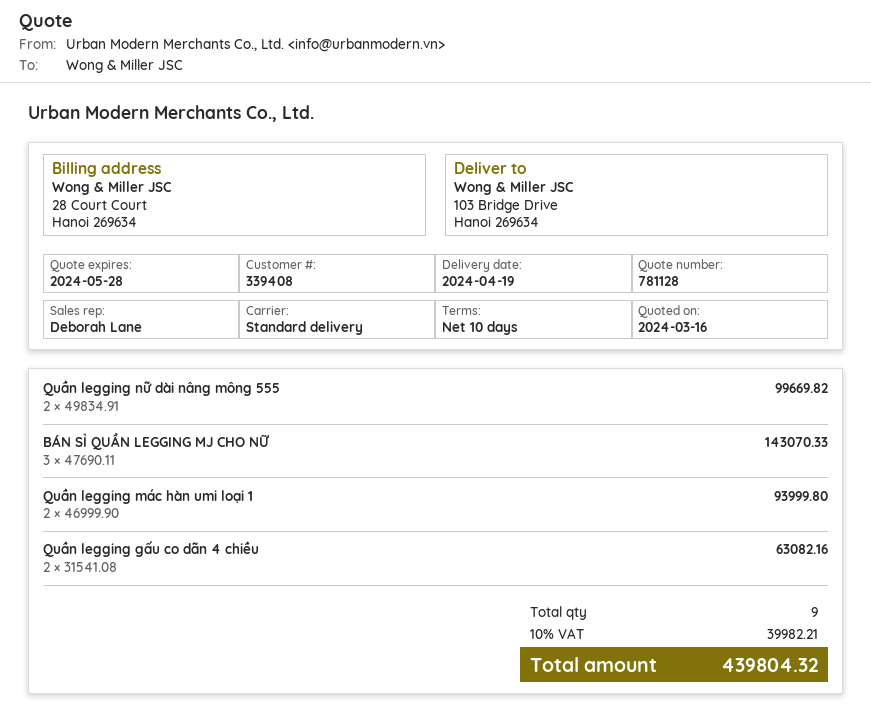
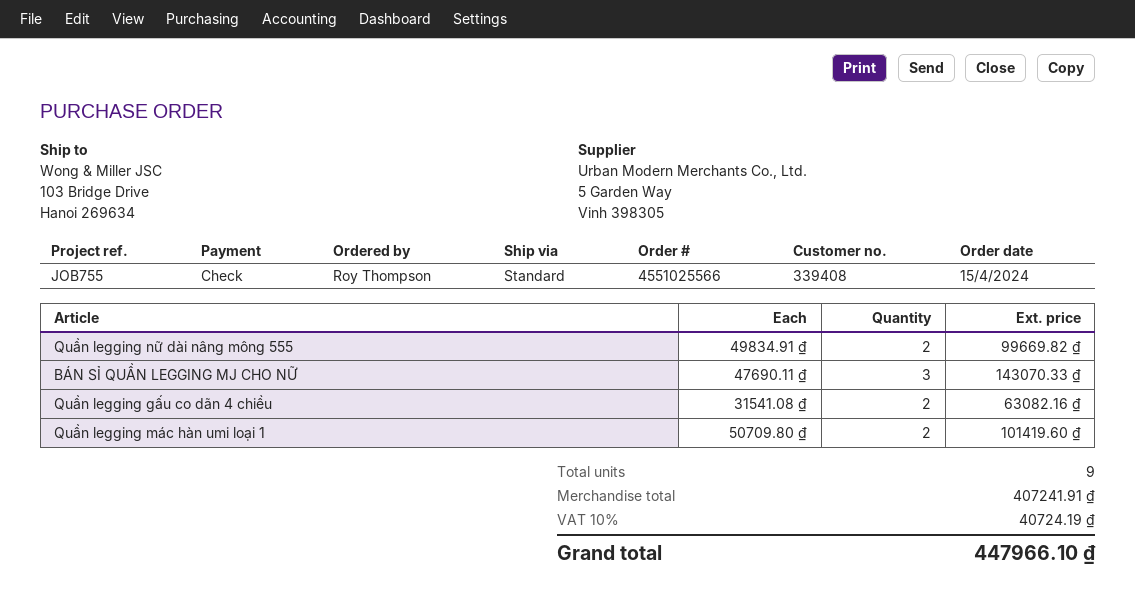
Quần legging mác hàn umi loại 1: 2 x 46999.90 = 93999.80 -> 2 x 50709.80 = 101419.60
tax: 10% = 39982.21 -> 10% = 40724.19
total: 439804.32 -> 447966.10

